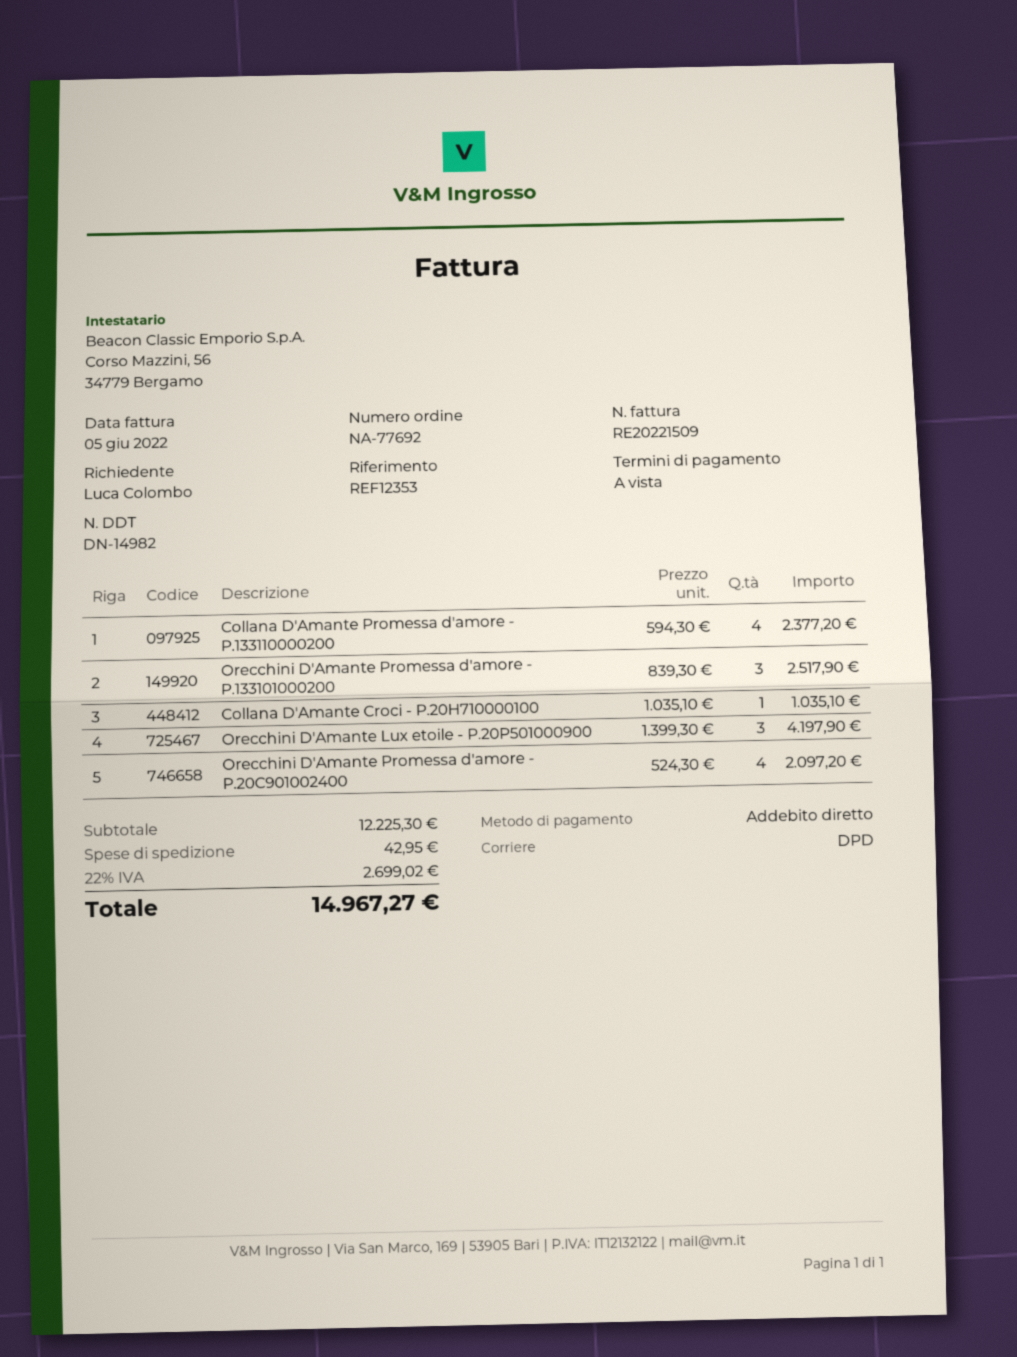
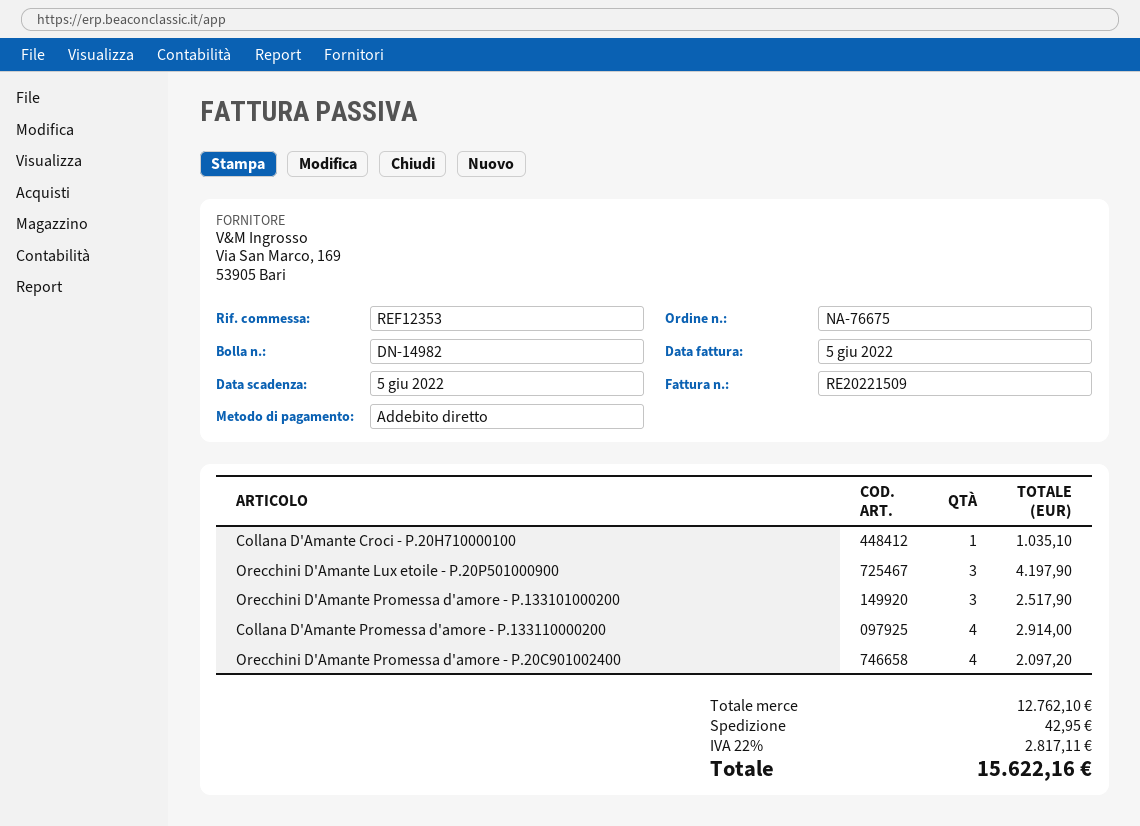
order number: NA-77692 -> NA-76675
Collana D'Amante Promessa d'amore - P.133110000200: 4 for 2377.20 -> 4 for 2914.00
subtotal: 12225.30 -> 12762.10
tax: 22% = 2699.02 -> 22% = 2817.11
total: 14967.27 -> 15622.16

